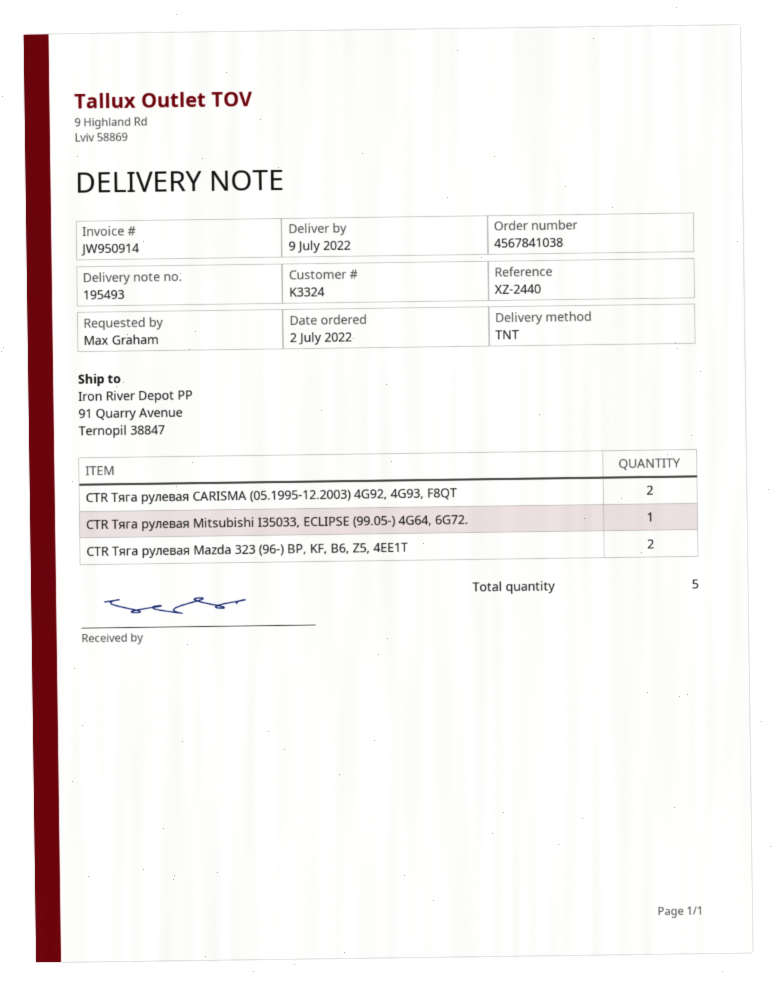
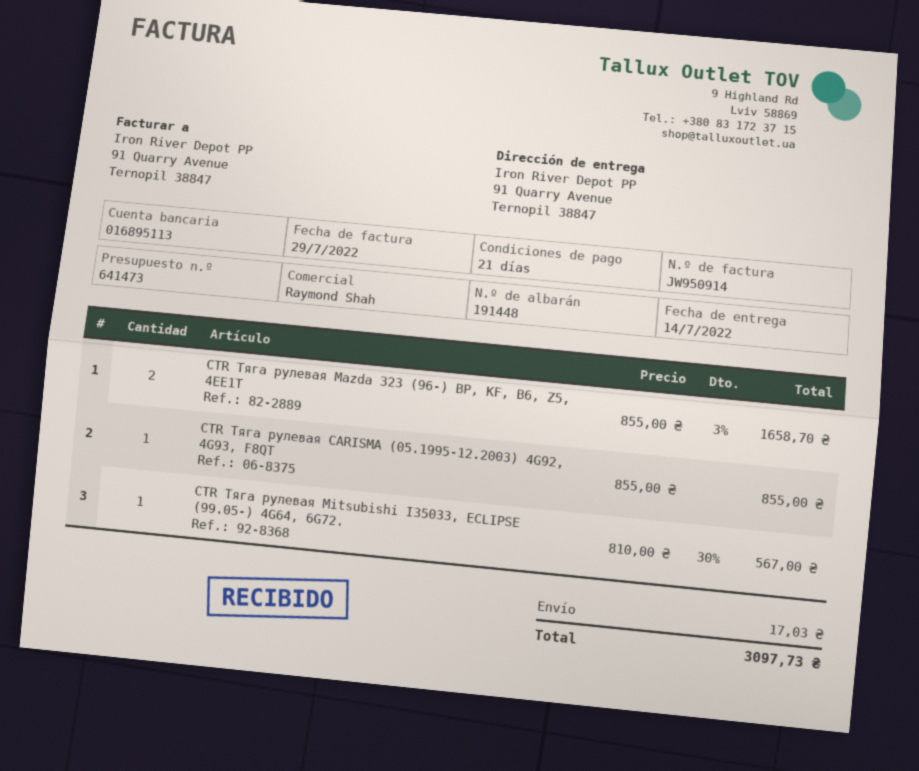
delivery note number: 195493 -> 191448
delivery date: 2022-07-09 -> 2022-07-14
CTR Тяга рулевая CARISMA (05.1995-12.2003) 4G92, 4G93, F8QT: 2 -> 1

